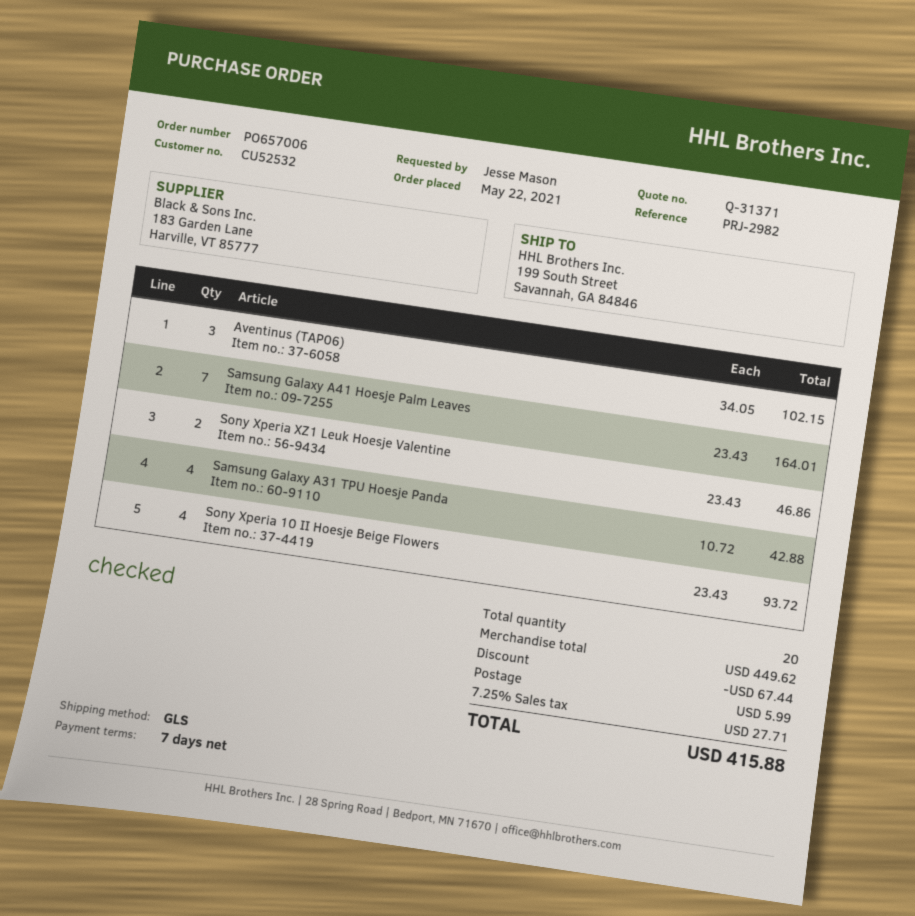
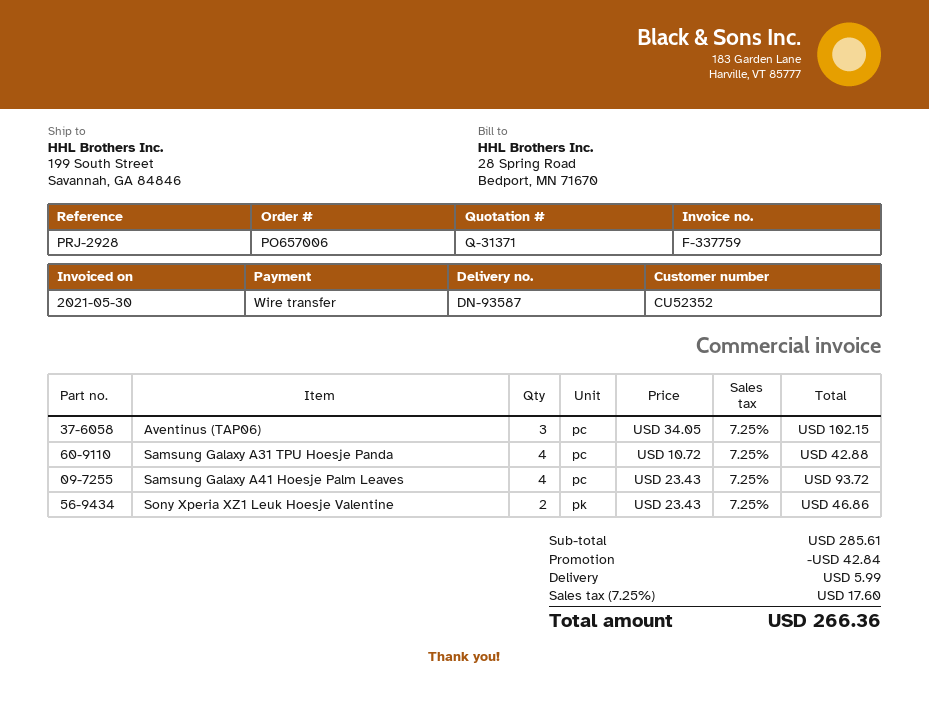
customer number: CU52532 -> CU52352
reference: PRJ-2982 -> PRJ-2928
Samsung Galaxy A41 Hoesje Palm Leaves: 7 x 23.43 = 164.01 -> 4 x 23.43 = 93.72
Sony Xperia 10 II Hoesje Beige Flowers: 4 x 23.43 = 93.72 -> none
subtotal: 449.62 -> 285.61
discount: 67.44 -> 42.84
tax: 7.25% = 27.71 -> 7.25% = 17.60
total: 415.88 -> 266.36

